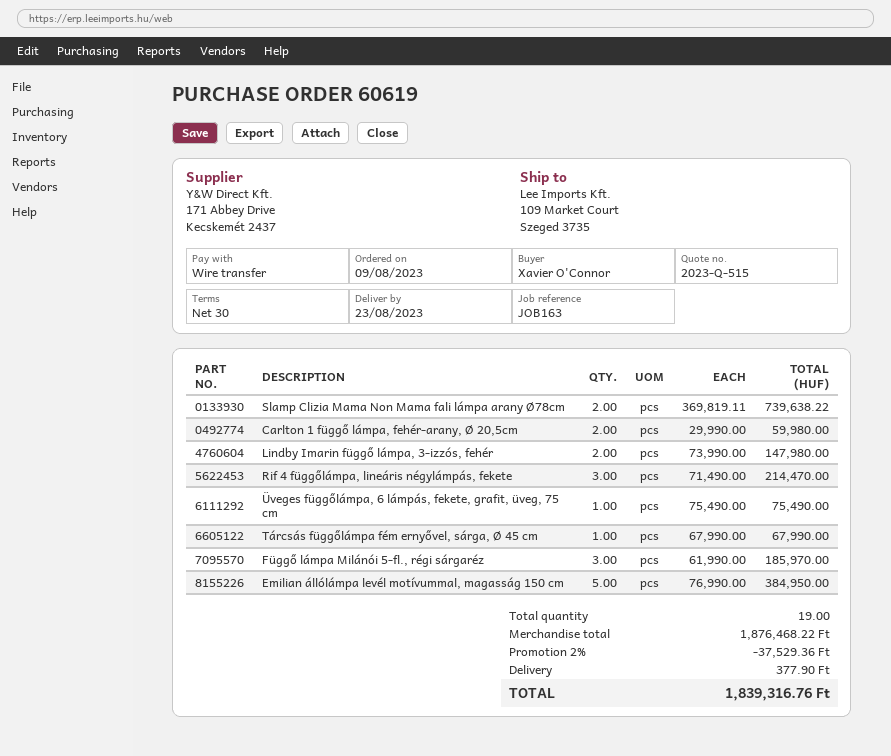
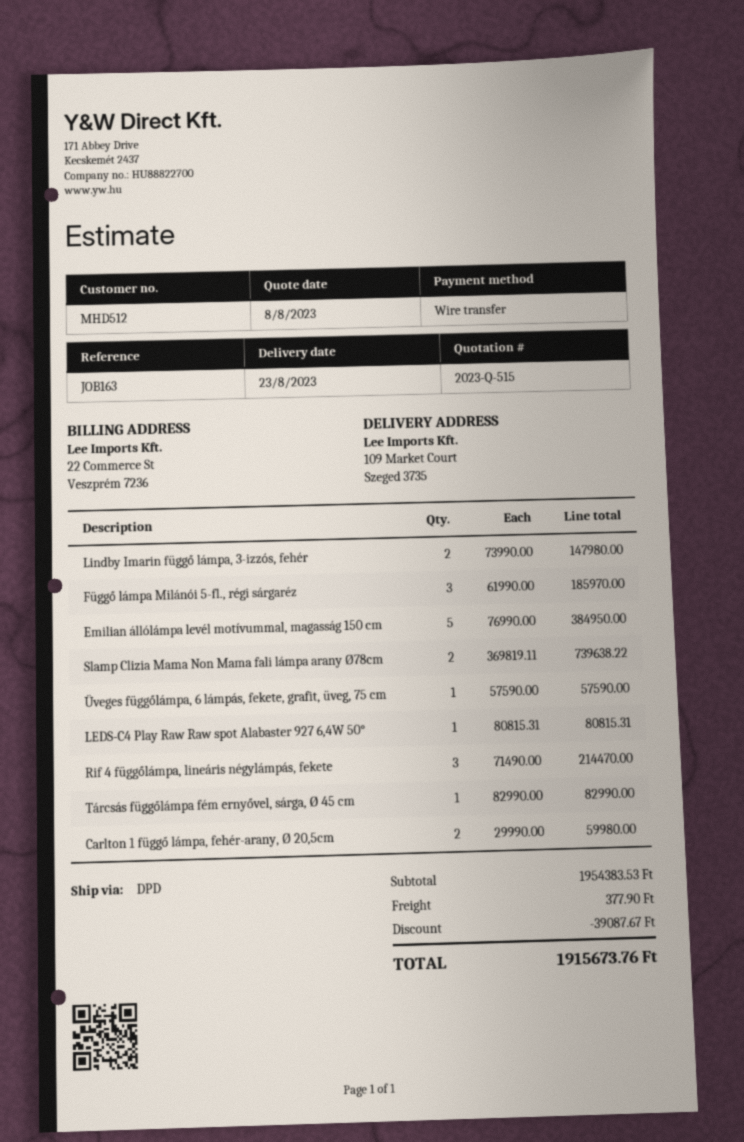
Üveges függőlámpa, 6 lámpás, fekete, grafit, üveg, 75 cm: 1 x 75490.00 = 75490.00 -> 1 x 57590.00 = 57590.00
Tárcsás függőlámpa fém ernyővel, sárga, Ø 45 cm: 1 x 67990.00 = 67990.00 -> 1 x 82990.00 = 82990.00
LEDS-C4 Play Raw Raw spot Alabaster 927 6,4W 50°: none -> 1 x 80815.31 = 80815.31
subtotal: 1876468.22 -> 1954383.53
discount: 37529.36 -> 39087.67
total: 1839316.76 -> 1915673.76

